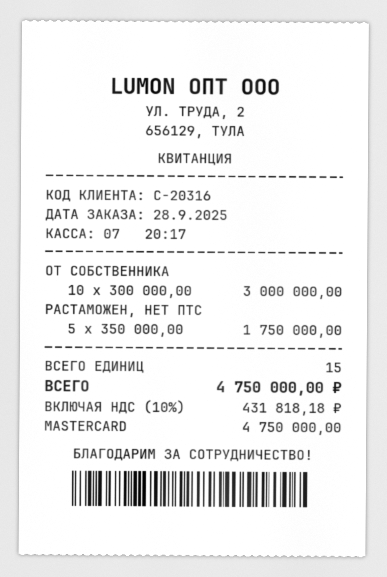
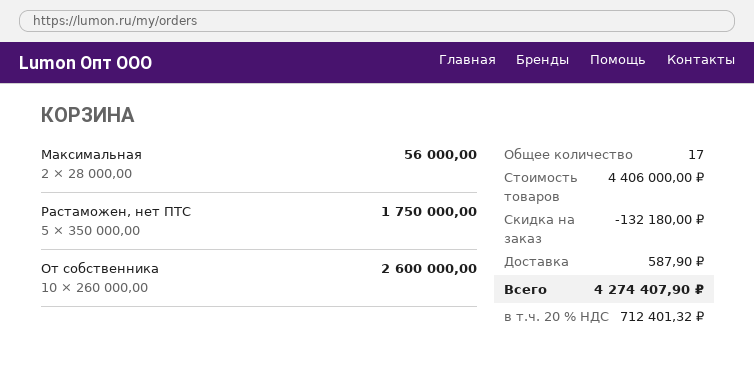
ОТ СОБСТВЕННИКА: 10 x 300000.00 = 3000000.00 -> 10 x 260000.00 = 2600000.00
Максимальная: none -> 2 x 28000.00 = 56000.00
total quantity: 15 -> 17
discount: none -> 132180.00
shipping: none -> 587.90
tax: 10% = 431818.18 -> 20% = 712401.32
total: 4750000.00 -> 4274407.90

